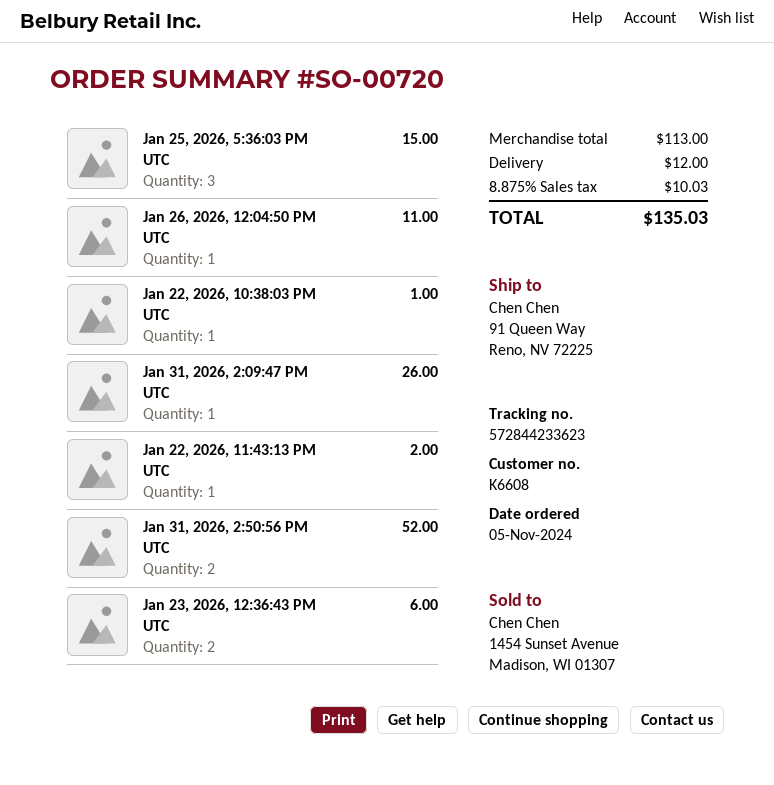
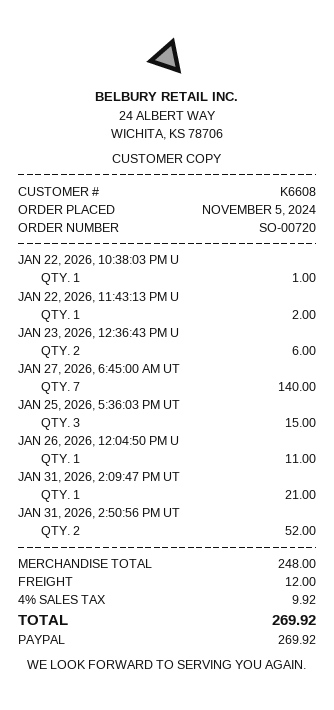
Jan 31, 2026, 2:09:47 PM UTC: 1 for 26.00 -> 1 for 21.00
JAN 27, 2026, 6:45:00 AM UT: none -> 7 for 140.00
subtotal: 113.00 -> 248.00
tax: 8.875% = 10.03 -> 4% = 9.92
total: 135.03 -> 269.92

